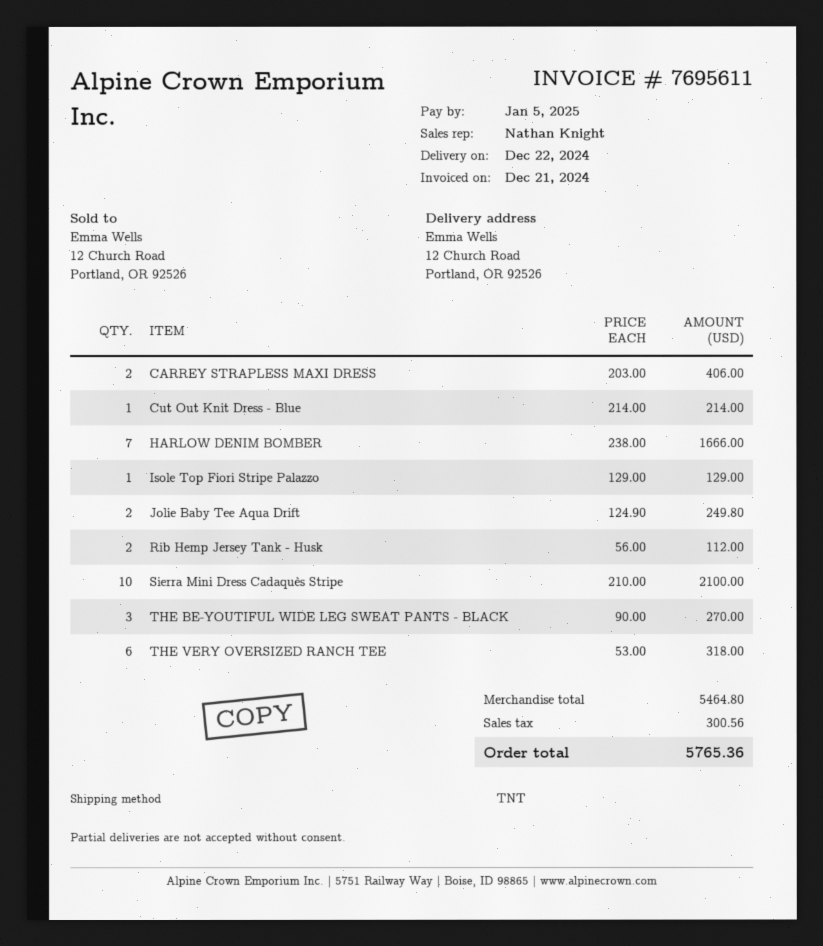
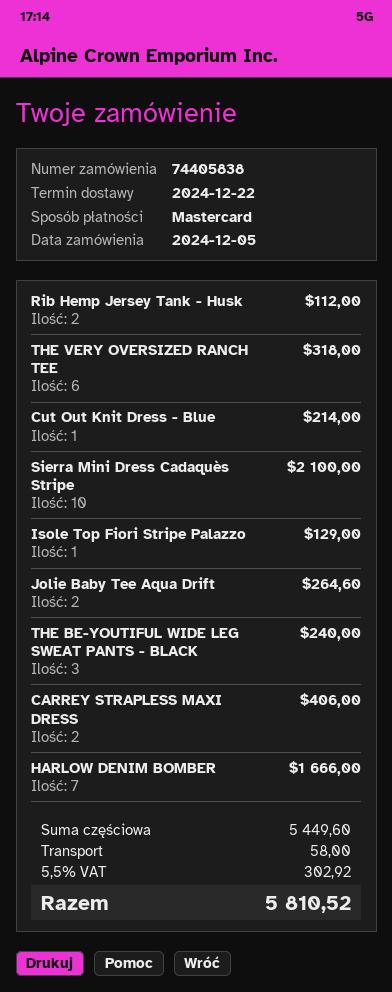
Jolie Baby Tee Aqua Drift: 2 for 249.80 -> 2 for 264.60
THE BE-YOUTIFUL WIDE LEG SWEAT PANTS - BLACK: 3 for 270.00 -> 3 for 240.00
subtotal: 5464.80 -> 5449.60
shipping: none -> 58.00
tax: 300.56 -> 302.92
total: 5765.36 -> 5810.52

